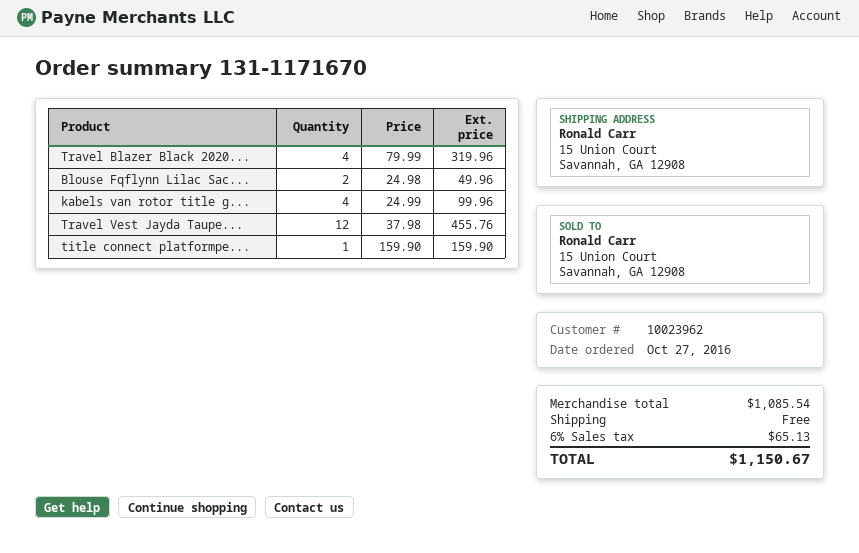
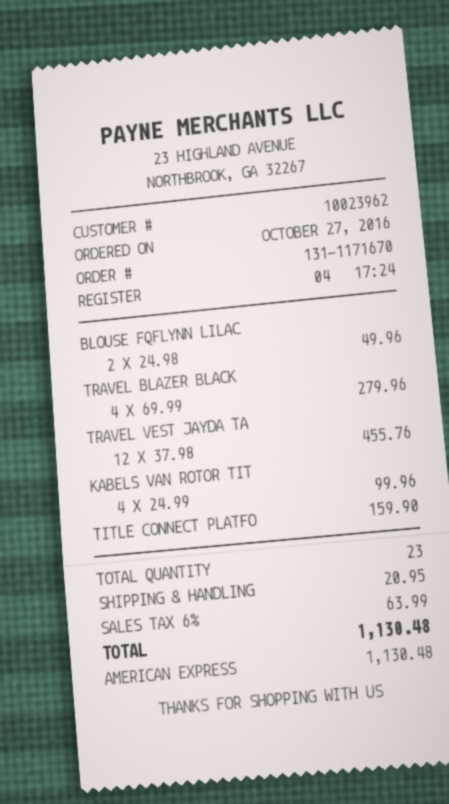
Travel Blazer Black 2020...: 4 x 79.99 = 319.96 -> 4 x 69.99 = 279.96
shipping: 0.00 -> 20.95
tax: 6% = 65.13 -> 6% = 63.99
total: 1150.67 -> 1130.48

